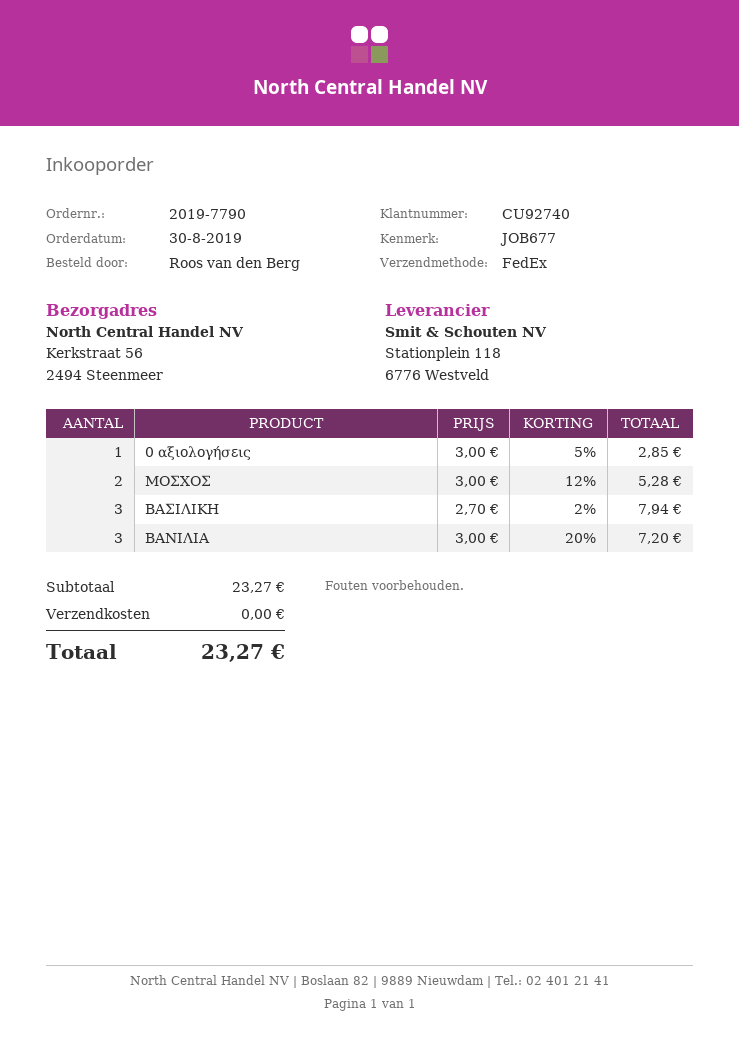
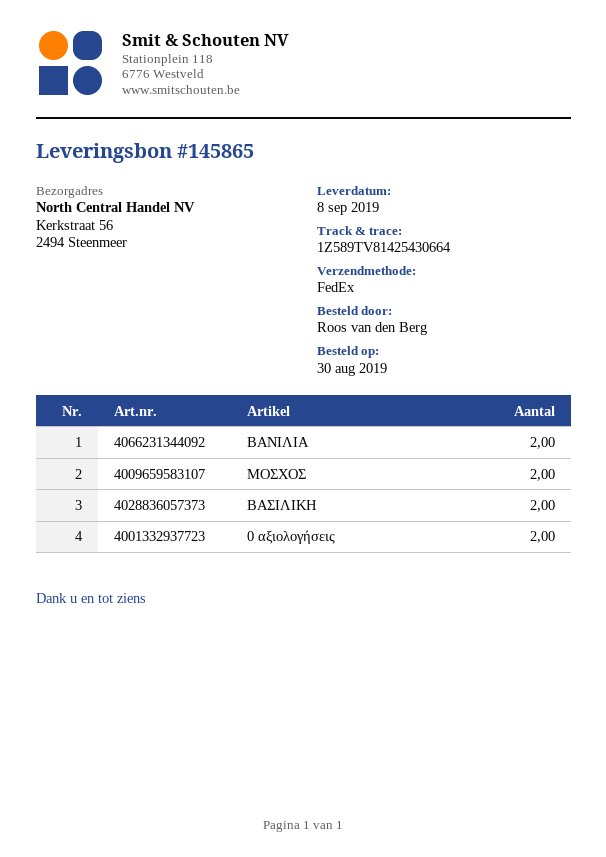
0 αξιολογήσεις: 1 -> 2
ΒΑΣΙΛΙΚΗ: 3 -> 2
ΒΑΝΙΛΙΑ: 3 -> 2

